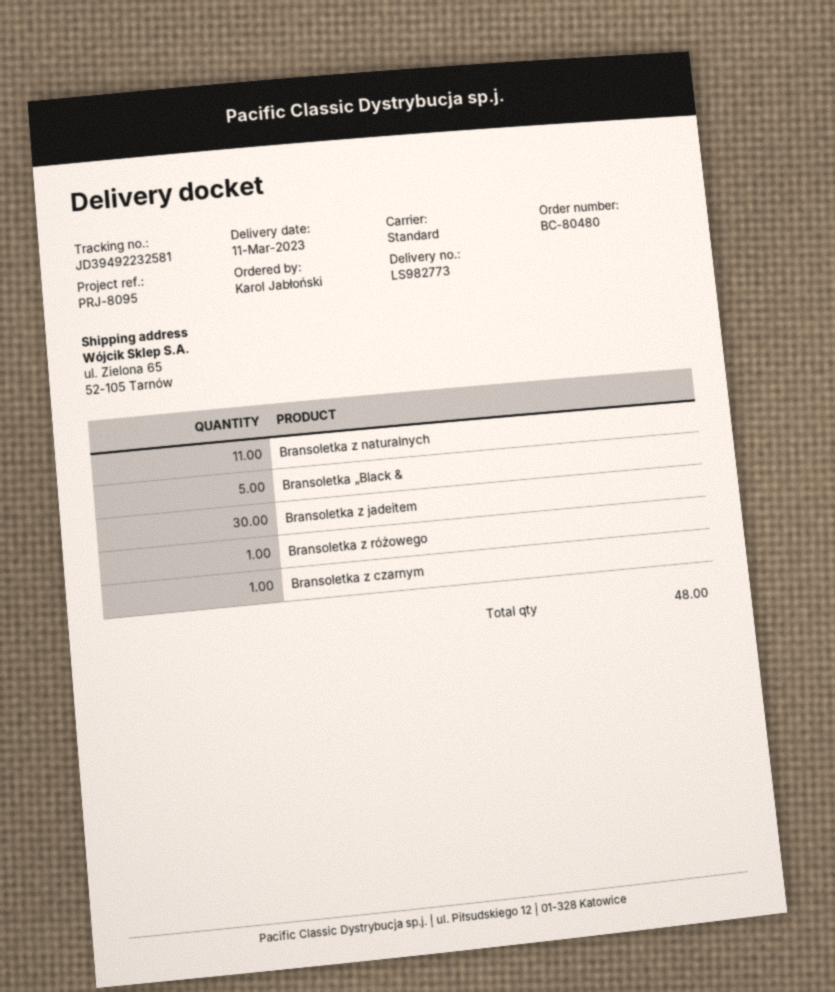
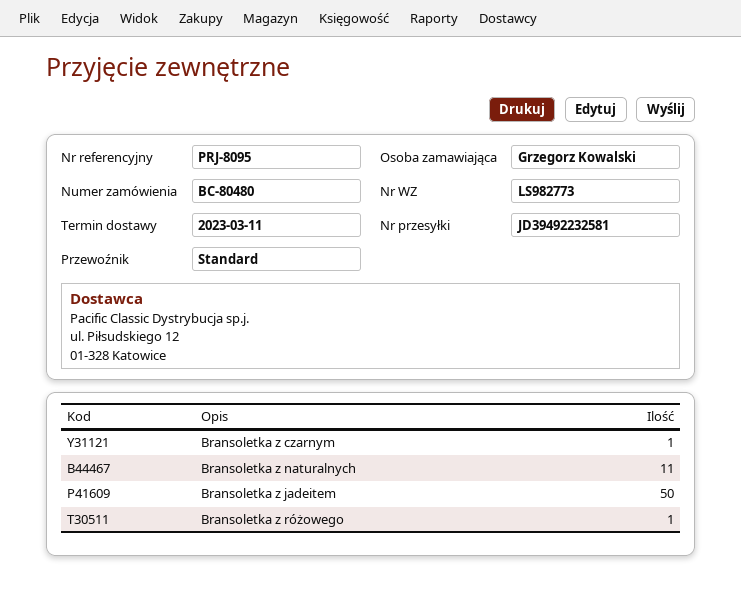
ordered by: Karol Jabłoński -> Grzegorz Kowalski
Bransoletka „Black &: 5 -> none
Bransoletka z jadeitem: 30 -> 50

